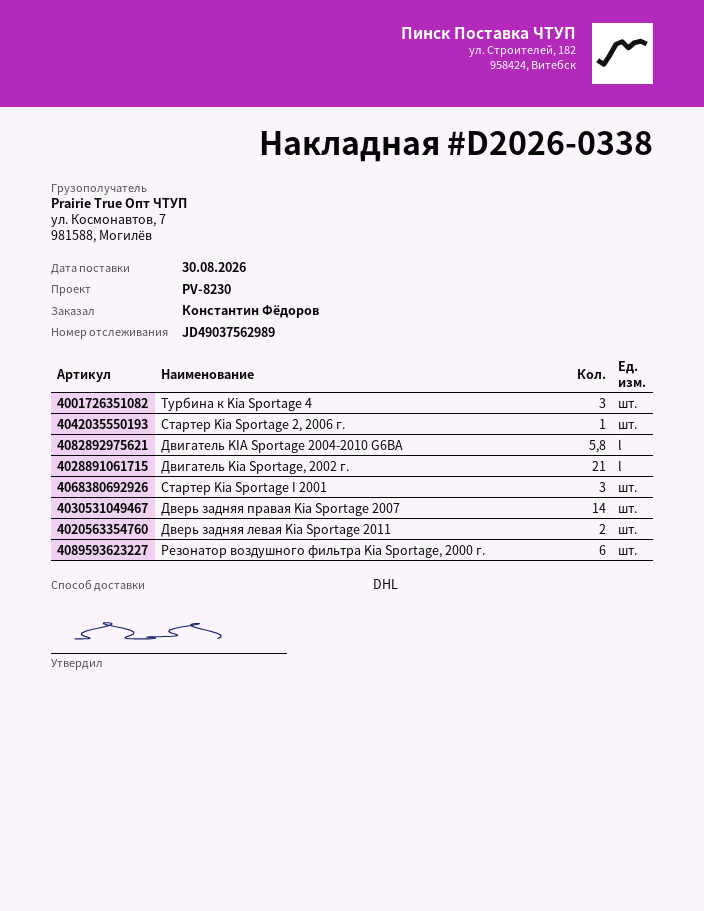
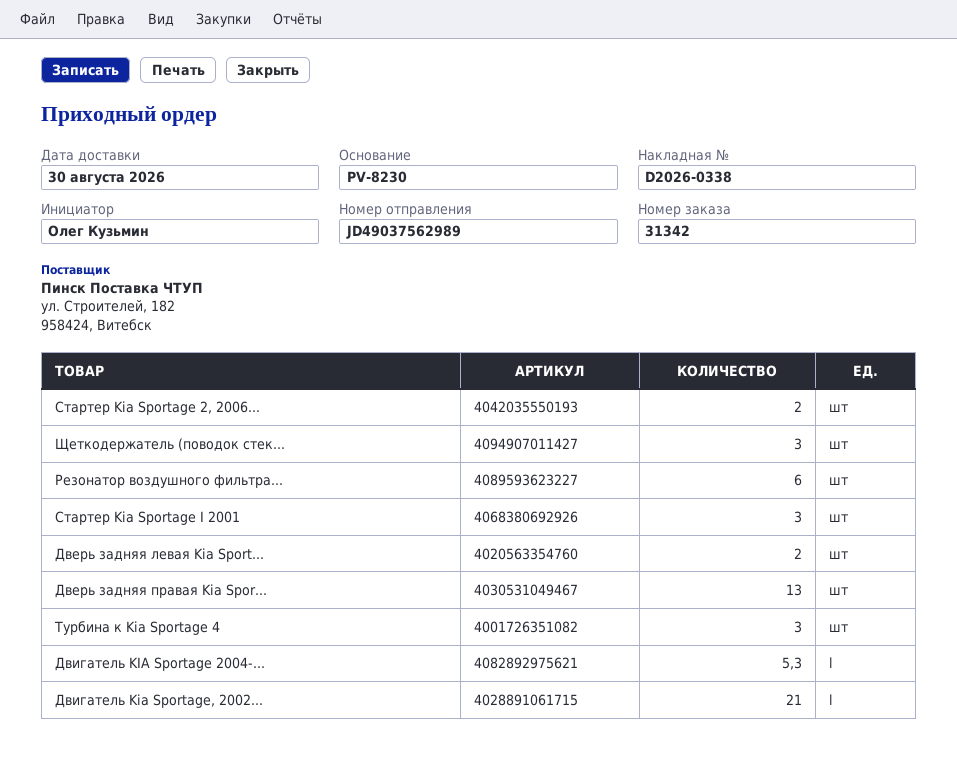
ordered by: Константин Фёдоров -> Олег Кузьмин
Стартер Kia Sportage 2, 2006 г.: 1 -> 2
Двигатель KIA Sportage 2004-2010 G6BA: 5.8 -> 5.3
Дверь задняя правая Kia Sportage 2007: 14 -> 13
Щеткодержатель (поводок стек...: none -> 3

